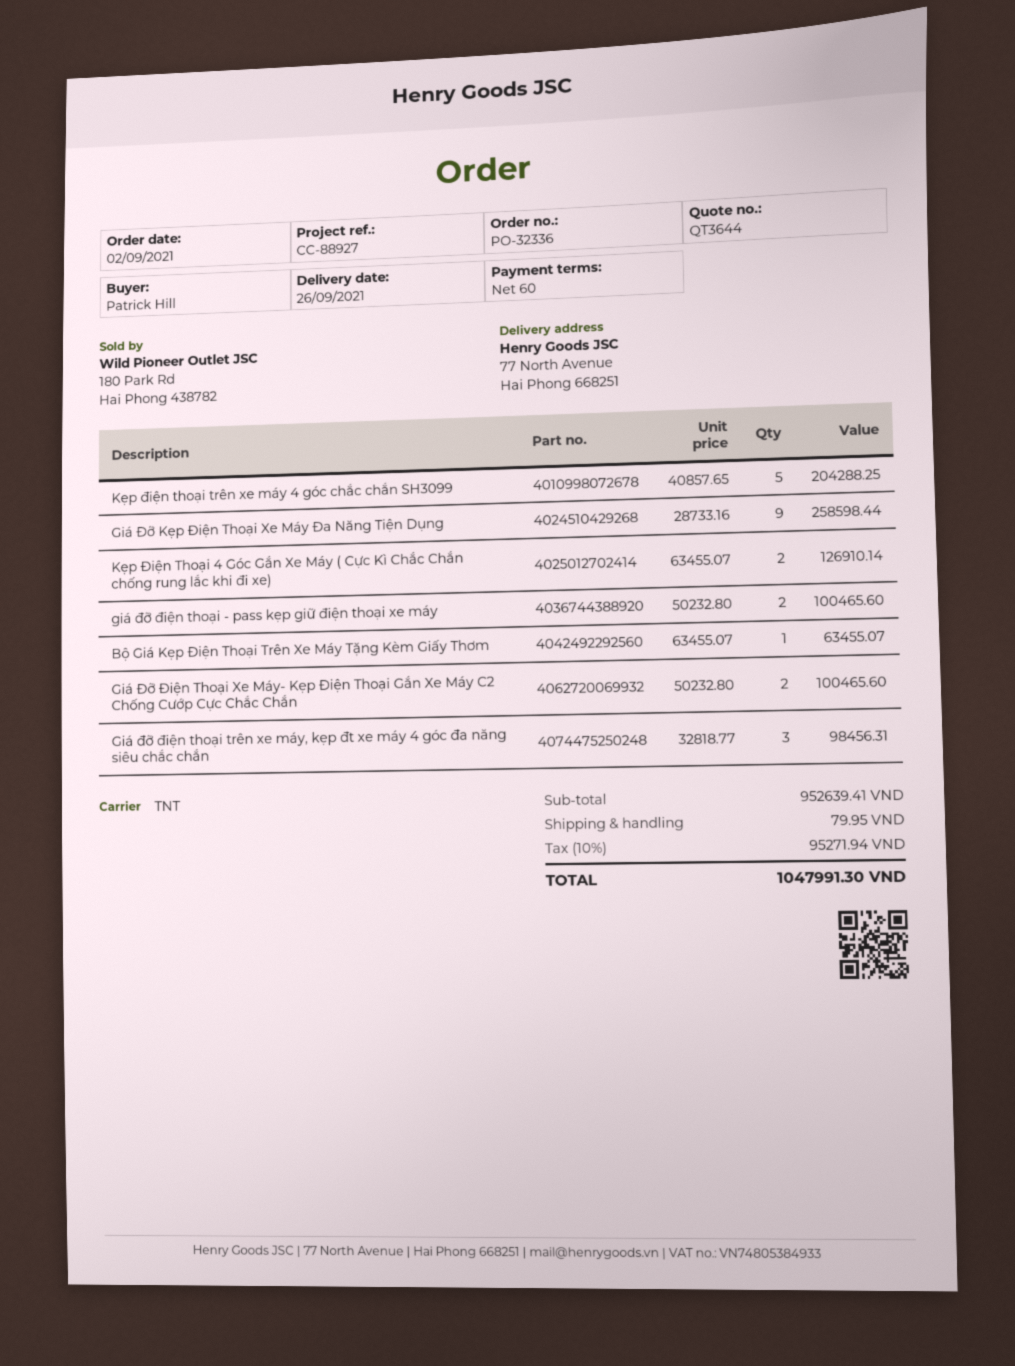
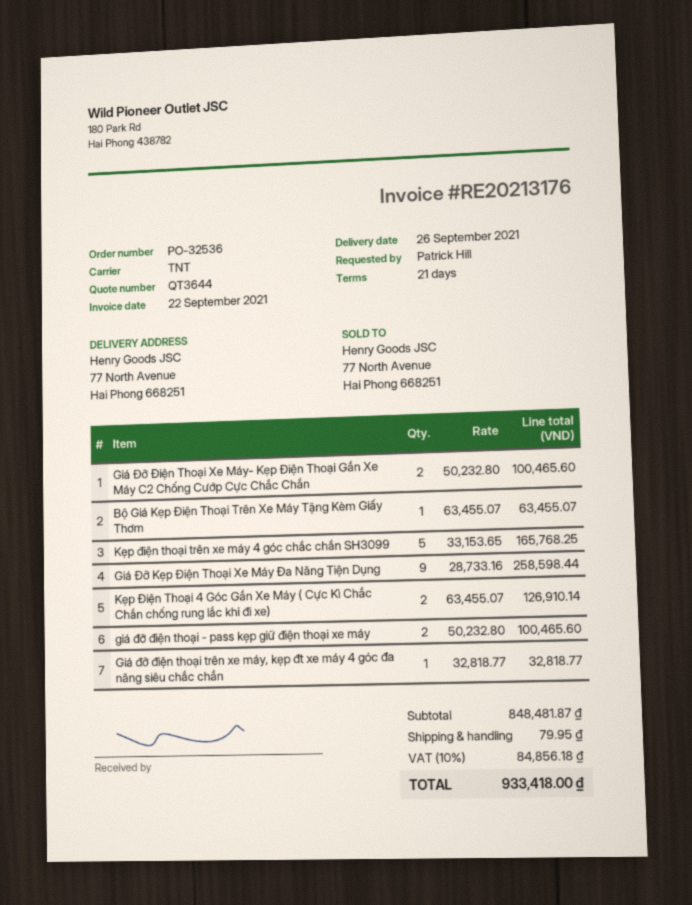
order number: PO-32336 -> PO-32536
payment terms: 60 days -> 21 days
Kẹp điện thoại trên xe máy 4 góc chắc chắn SH3099: 5 x 40857.65 = 204288.25 -> 5 x 33153.65 = 165768.25
Giá đỡ điện thoại trên xe máy, kẹp đt xe máy 4 góc đa năng siêu chắc chắn: 3 x 32818.77 = 98456.31 -> 1 x 32818.77 = 32818.77
subtotal: 952639.41 -> 848481.87
tax: 10% = 95271.94 -> 10% = 84856.18
total: 1047991.30 -> 933418.00

